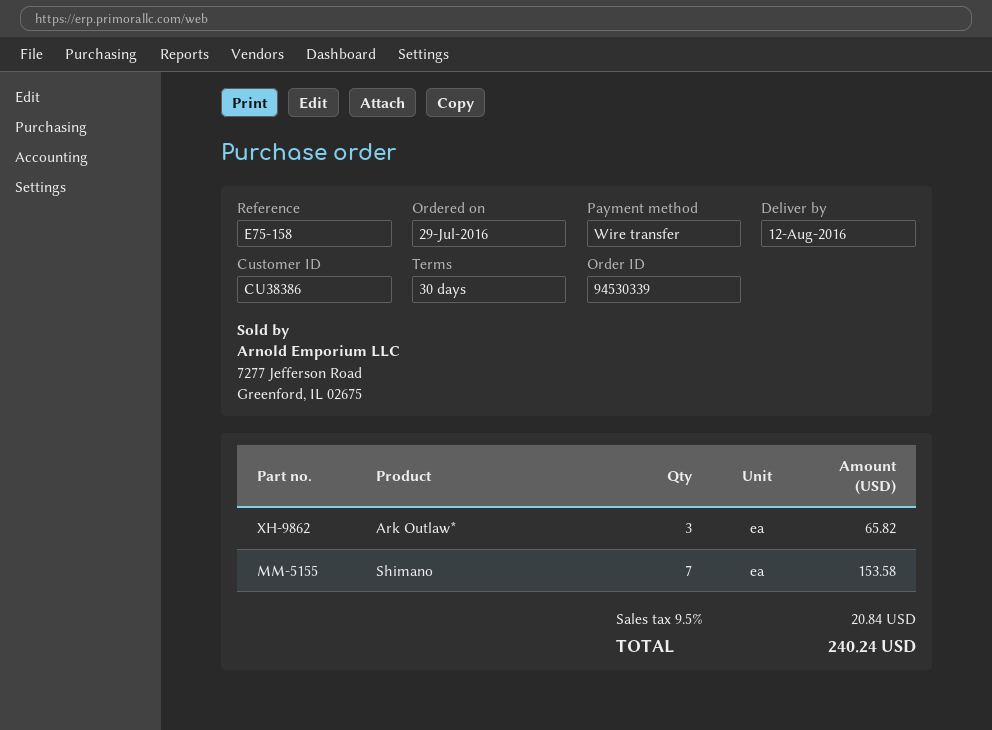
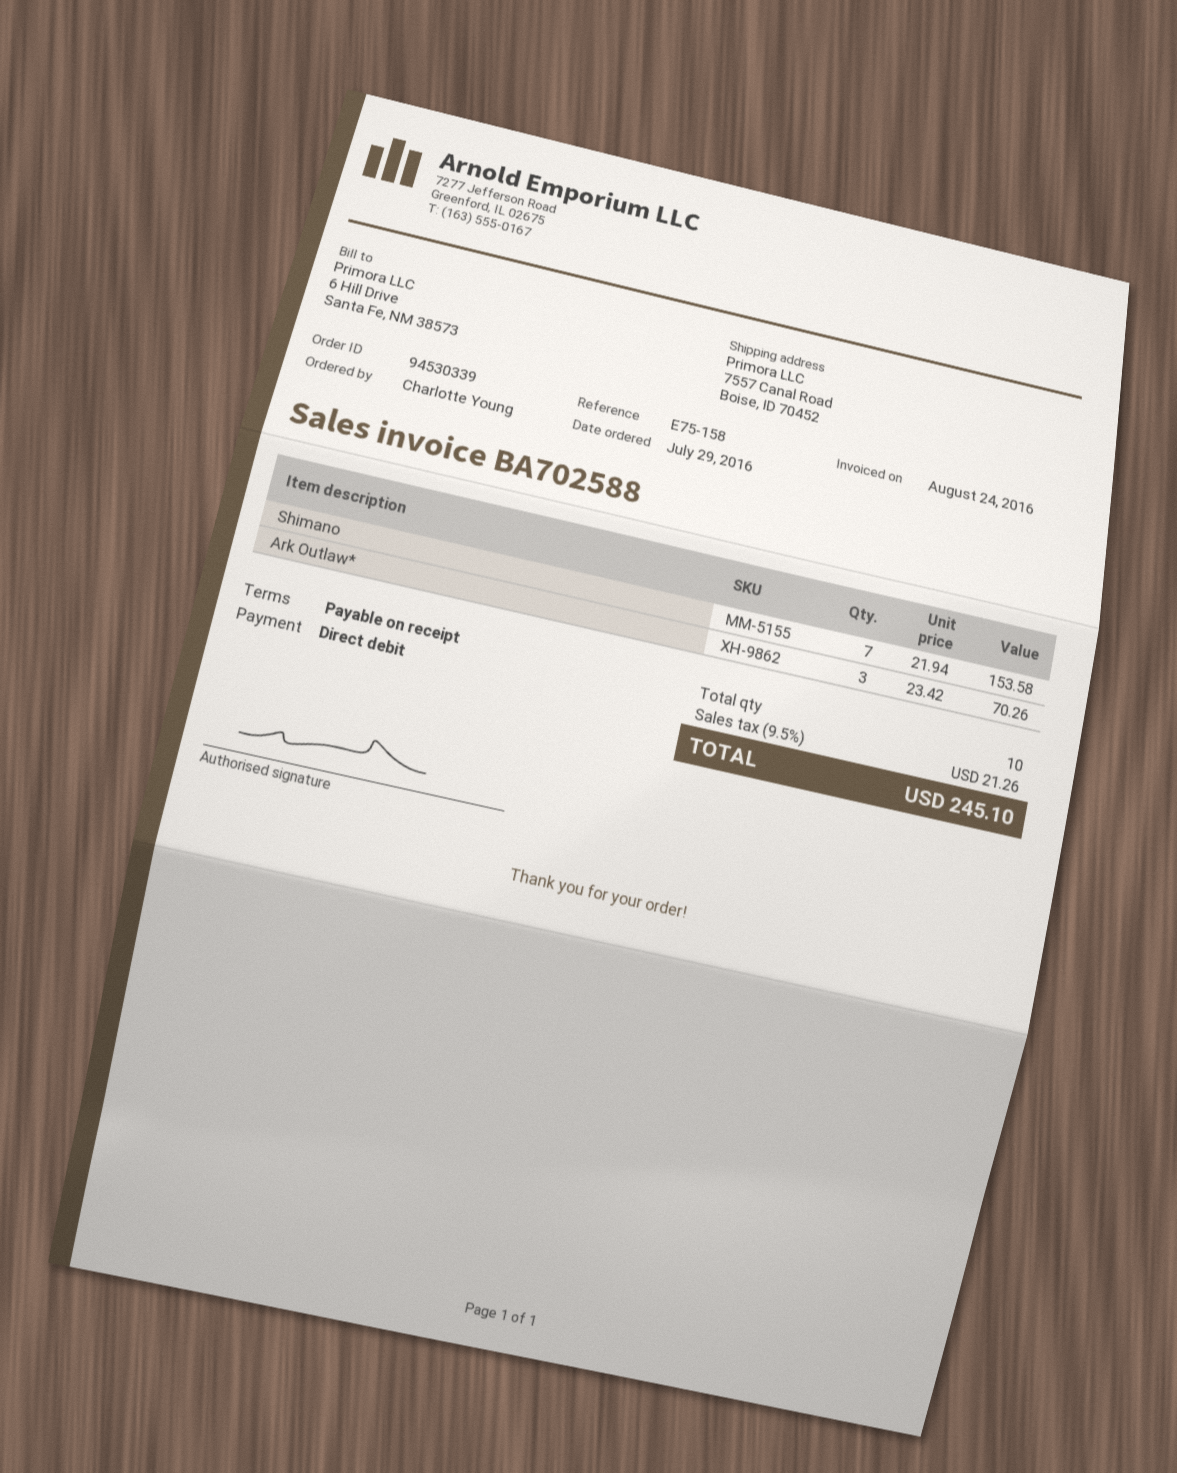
payment terms: 30 days -> on receipt
payment method: bank transfer -> direct debit
Ark Outlaw*: 3 for 65.82 -> 3 for 70.26
tax: 9.5% = 20.84 -> 9.5% = 21.26
total: 240.24 -> 245.10

